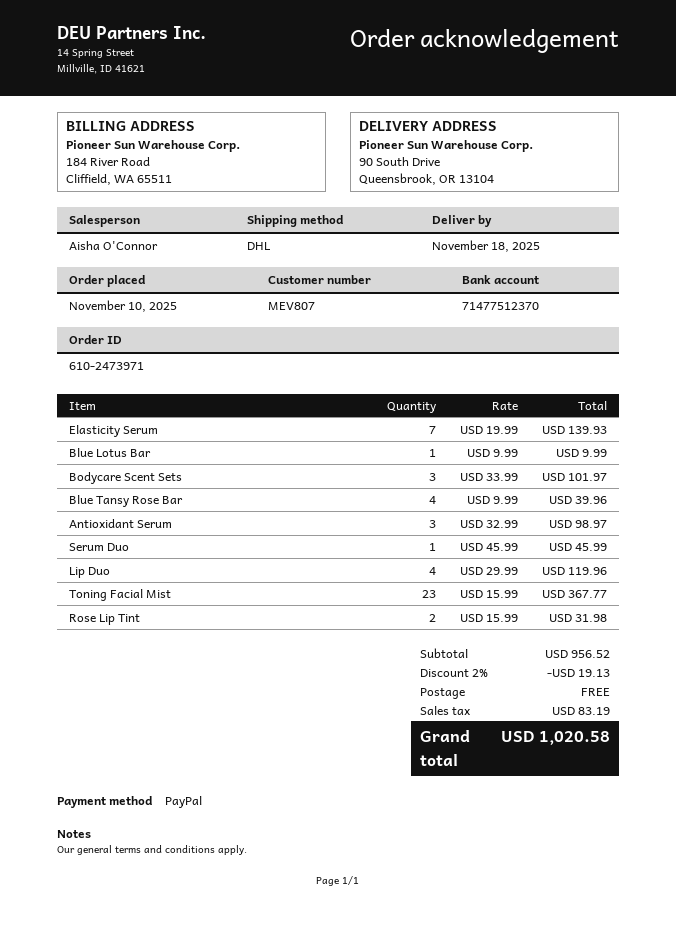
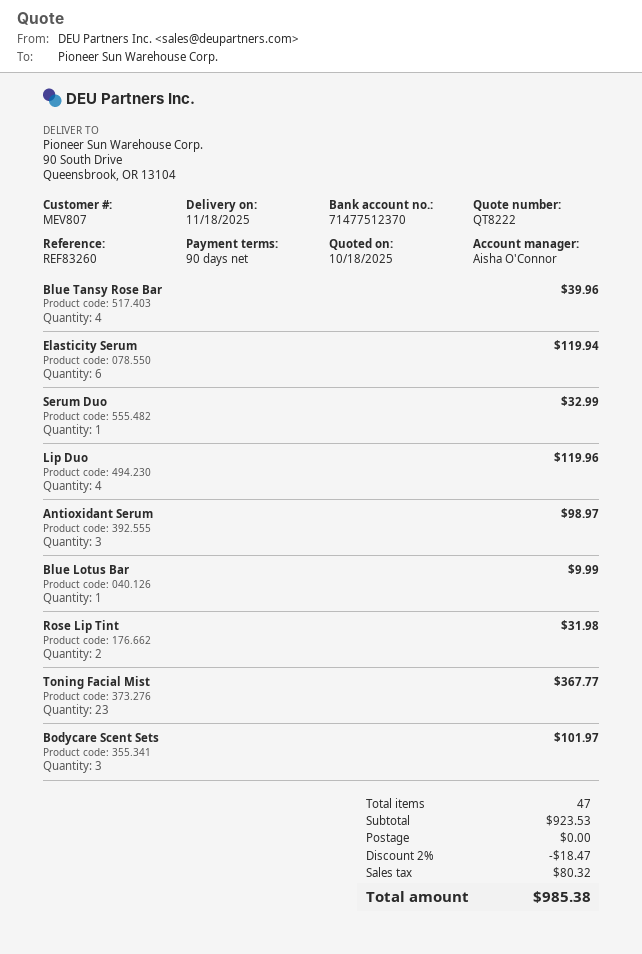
Elasticity Serum: 7 for 139.93 -> 6 for 119.94
Serum Duo: 1 for 45.99 -> 1 for 32.99
subtotal: 956.52 -> 923.53
discount: 2% = 19.13 -> 2% = 18.47
tax: 83.19 -> 80.32
total: 1020.58 -> 985.38

